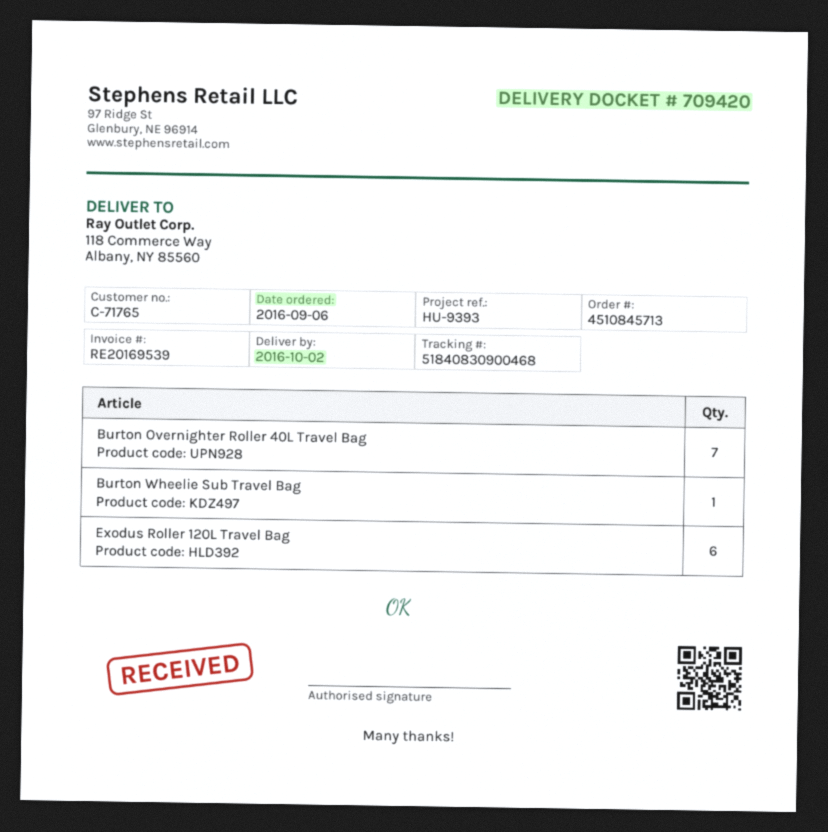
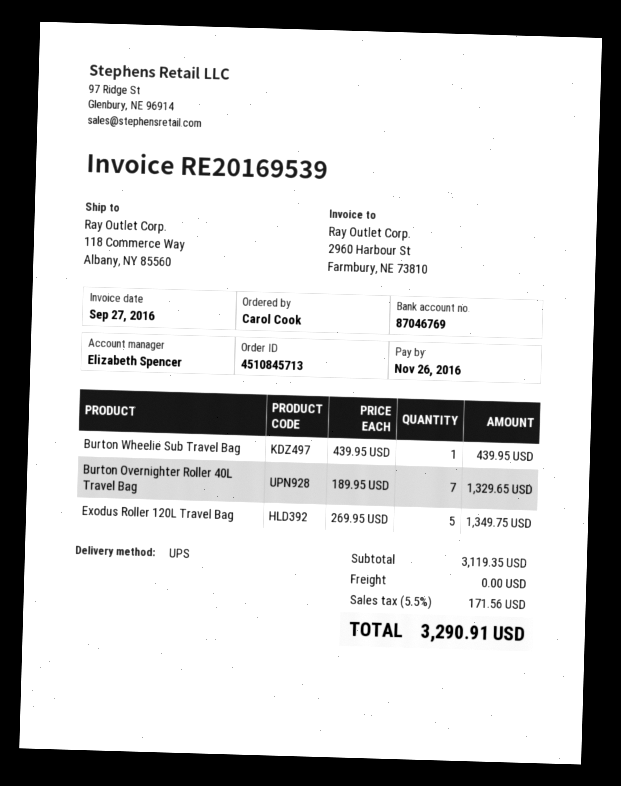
Exodus Roller 120L Travel Bag: 6 -> 5

